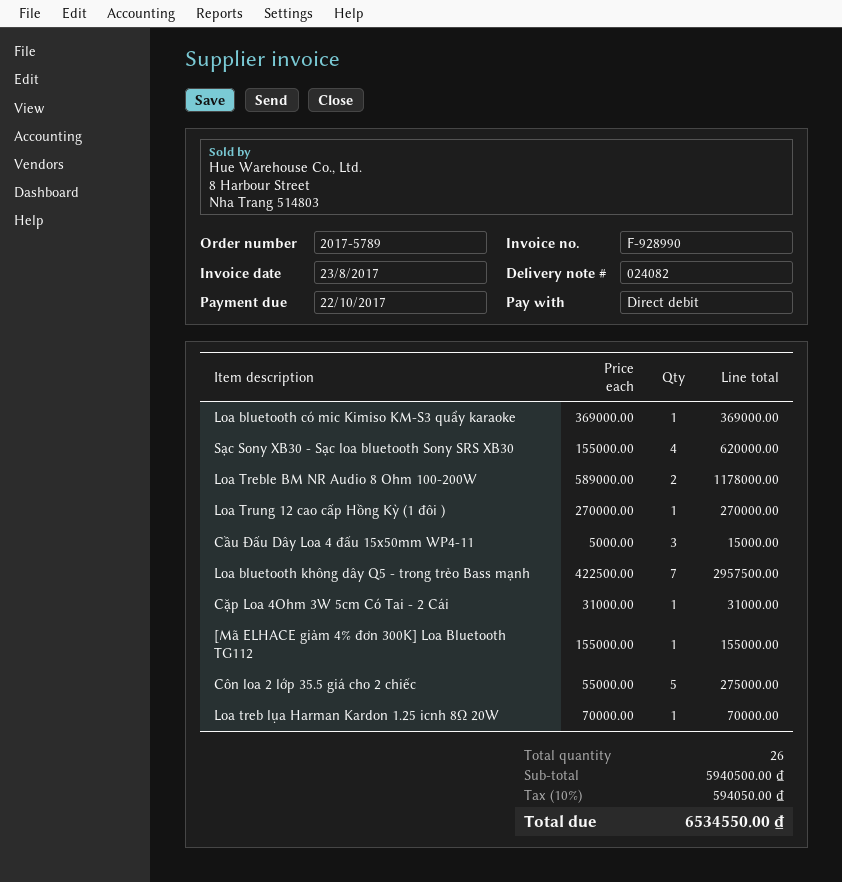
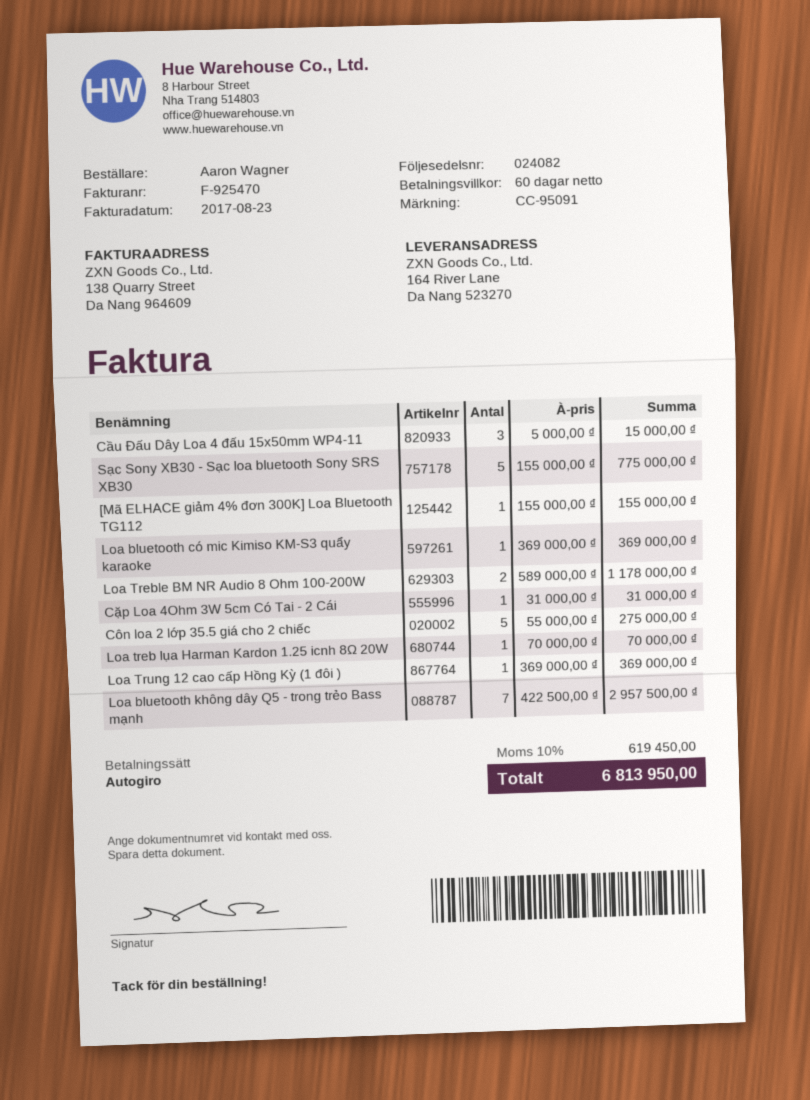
invoice number: F-928990 -> F-925470
Sạc Sony XB30 - Sạc loa bluetooth Sony SRS XB30: 4 x 155000.00 = 620000.00 -> 5 x 155000.00 = 775000.00
Loa Trung 12 cao cấp Hồng Kỳ (1 đôi ): 1 x 270000.00 = 270000.00 -> 1 x 369000.00 = 369000.00
tax: 10% = 594050.00 -> 10% = 619450.00
total: 6534550.00 -> 6813950.00

